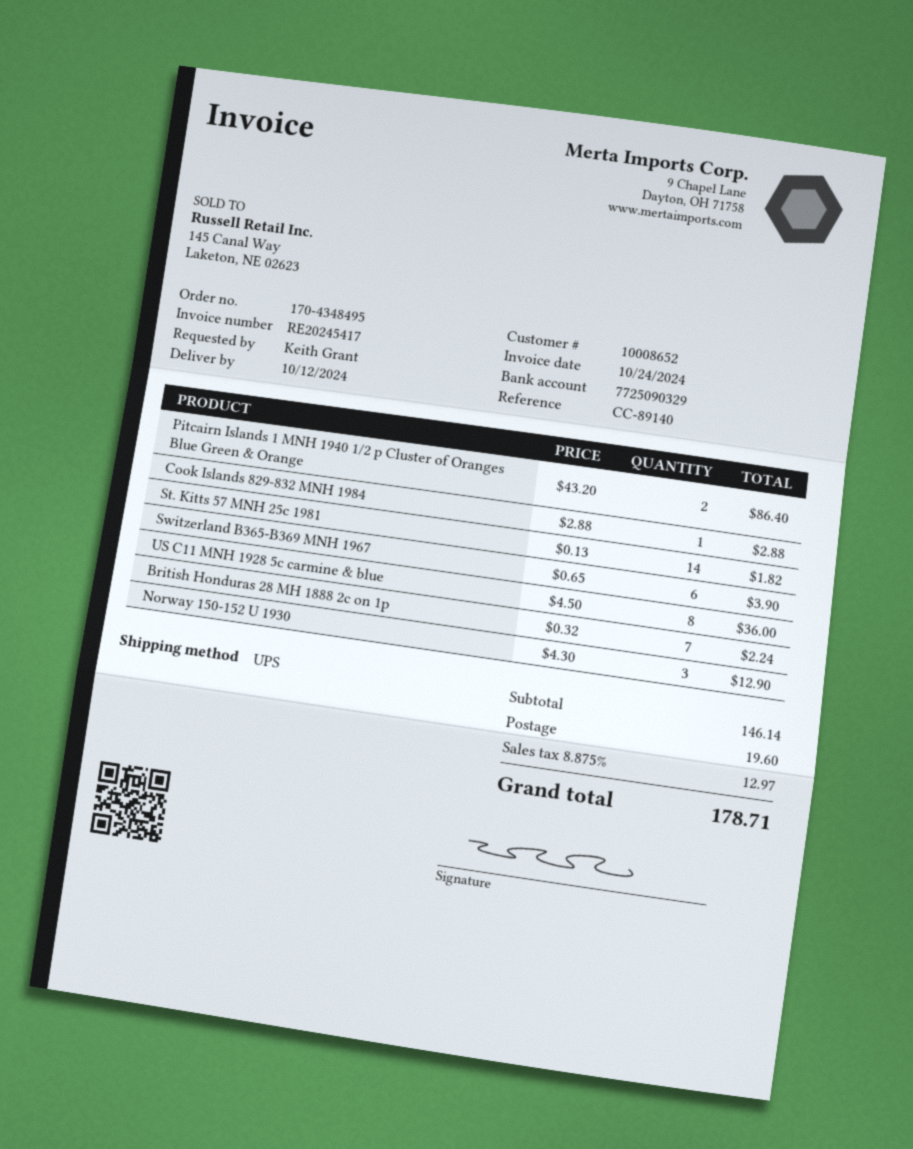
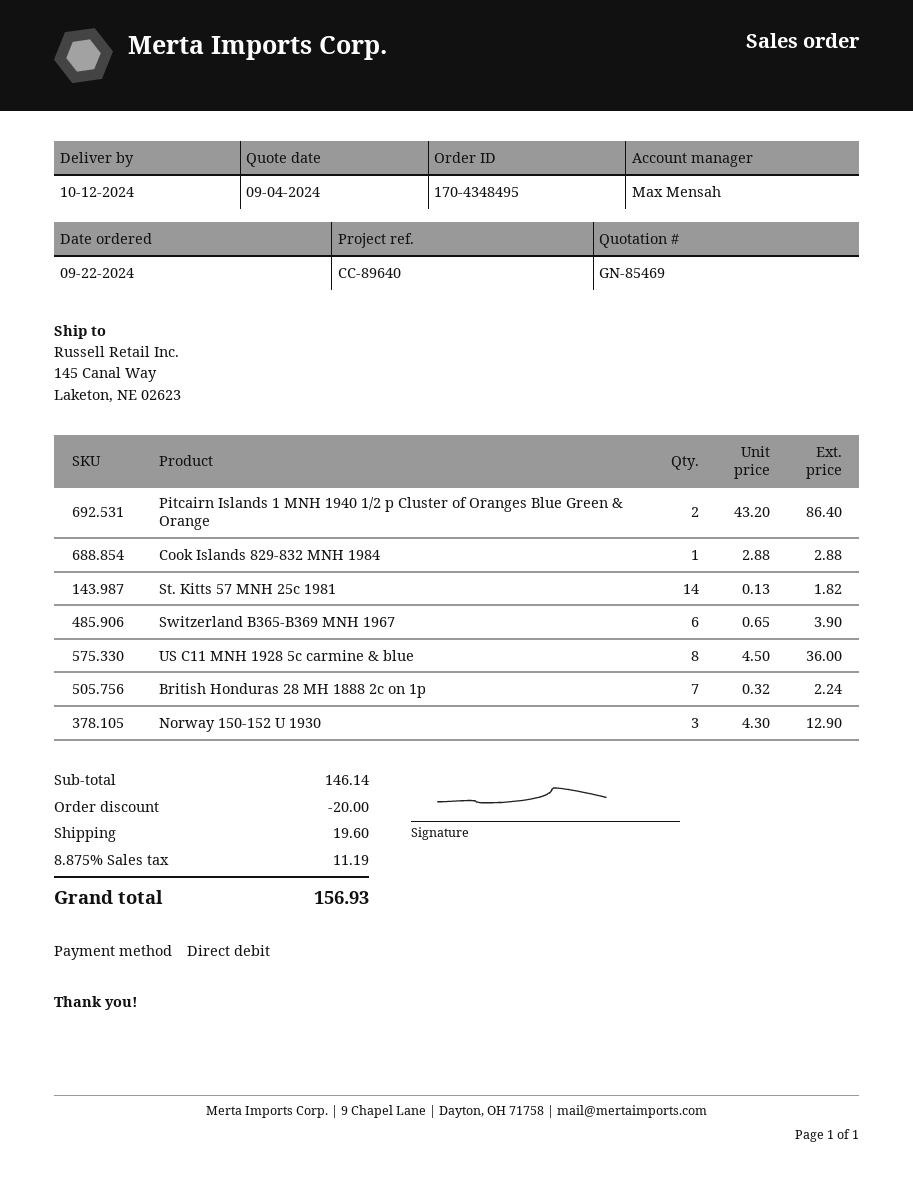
reference: CC-89140 -> CC-89640
discount: none -> 20.00
tax: 8.875% = 12.97 -> 8.875% = 11.19
total: 178.71 -> 156.93

